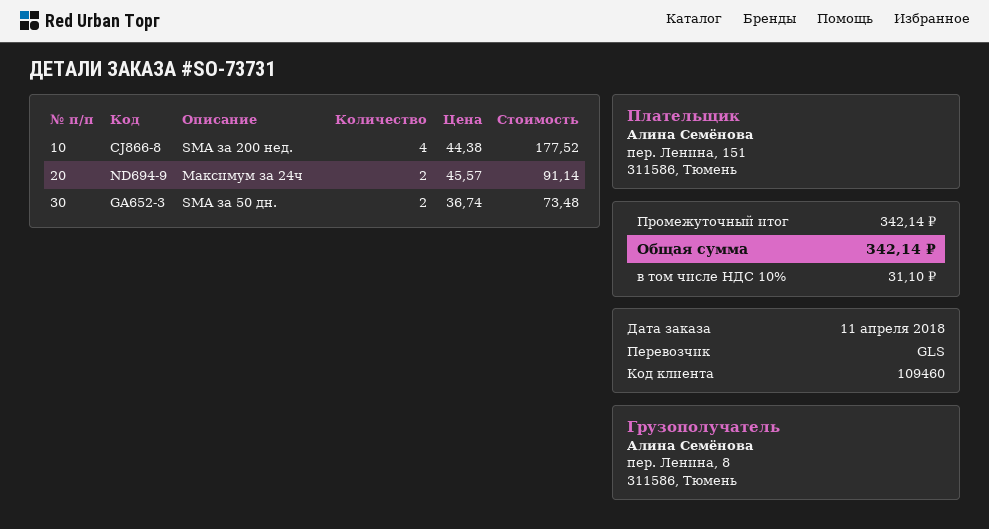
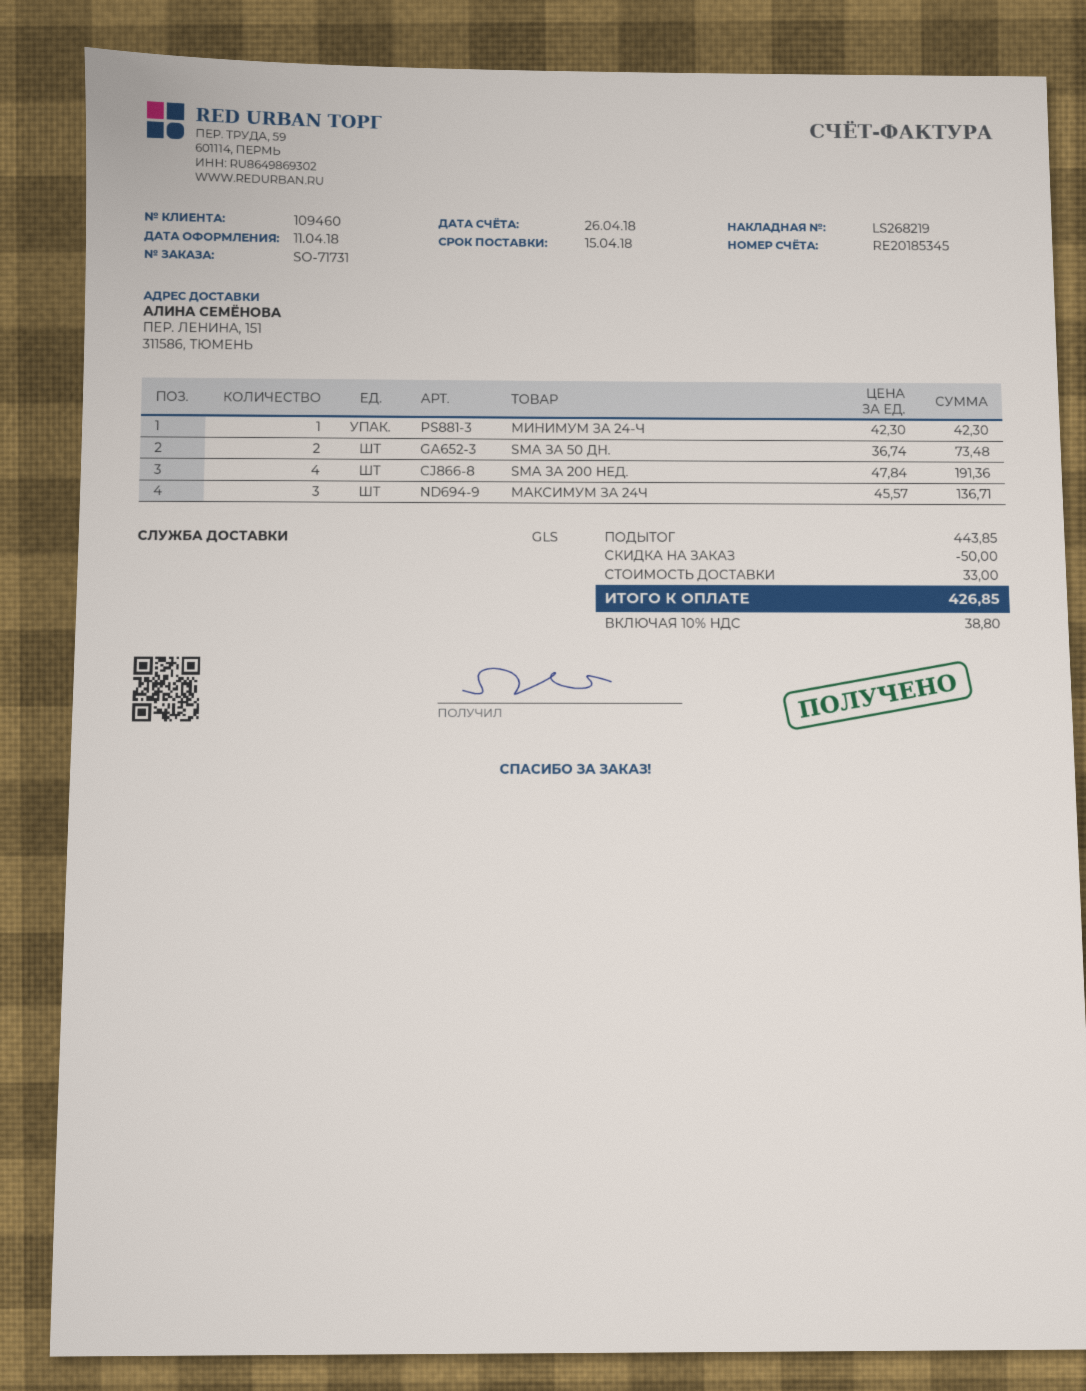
order number: SO-73731 -> SO-71731
ship to: пер. Ленина, 8, 311586, Тюмень -> ПЕР. ЛЕНИНА, 151, 311586, ТЮМЕНЬ
SMA за 200 нед.: 4 x 44.38 = 177.52 -> 4 x 47.84 = 191.36
Максимум за 24ч: 2 x 45.57 = 91.14 -> 3 x 45.57 = 136.71
МИНИМУМ ЗА 24-Ч: none -> 1 x 42.30 = 42.30
subtotal: 342.14 -> 443.85
discount: none -> 50.00
shipping: none -> 33.00
tax: 10% = 31.10 -> 10% = 38.80
total: 342.14 -> 426.85

